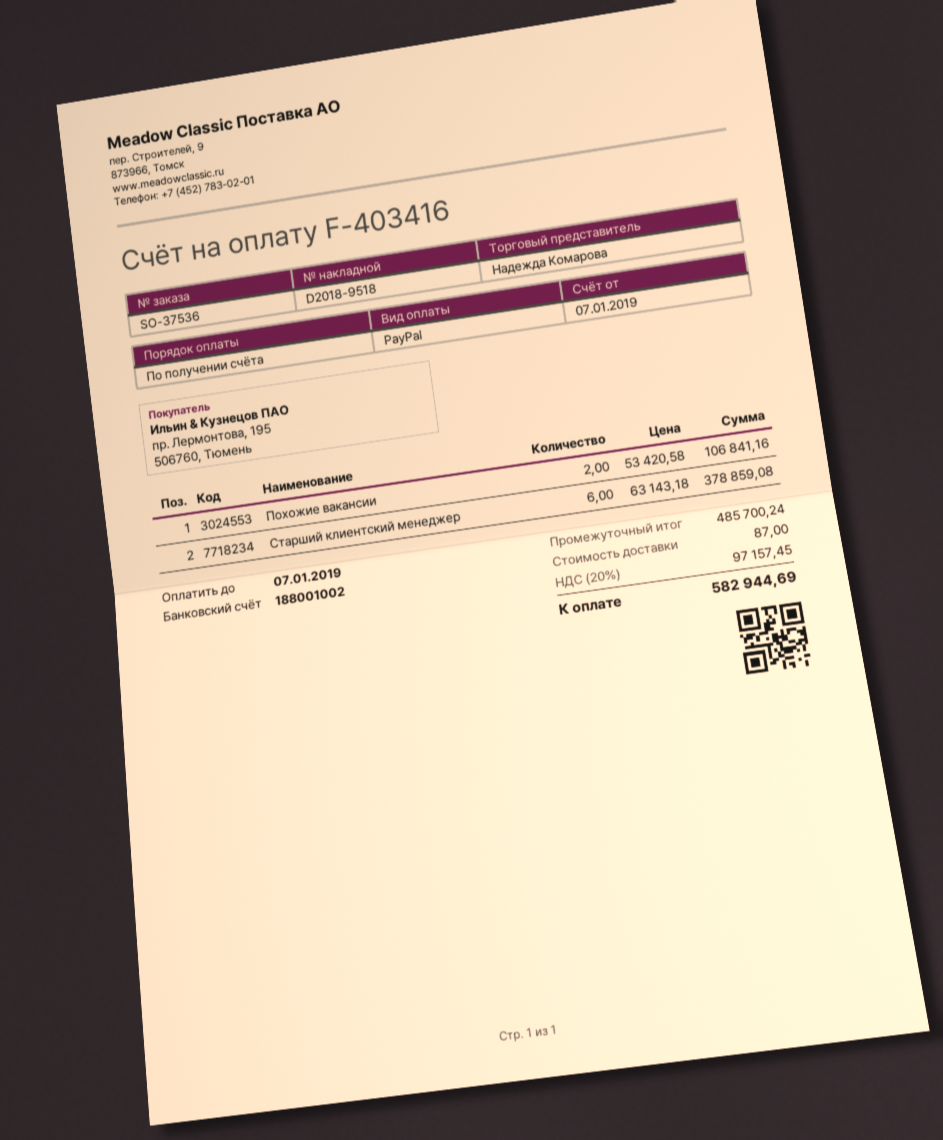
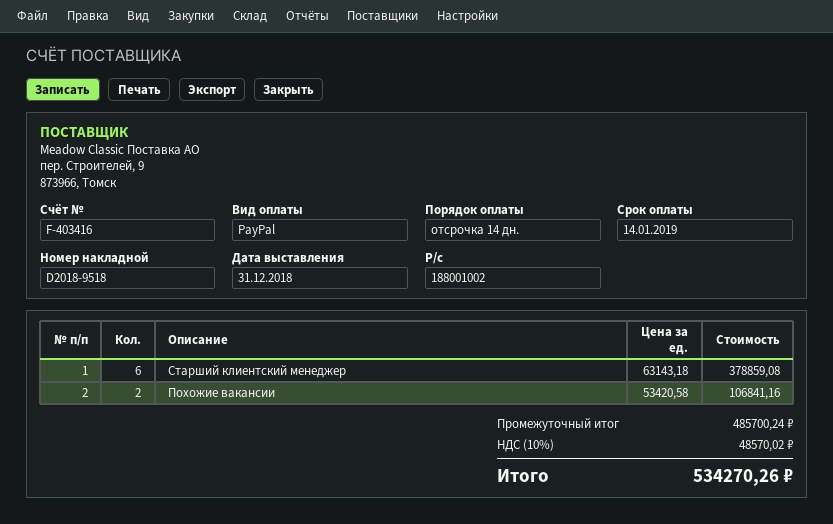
invoice date: 2019-01-07 -> 2018-12-31
payment terms: on receipt -> 14 days
due date: 2019-01-07 -> 2019-01-14
shipping: 87.00 -> none
tax: 20% = 97157.45 -> 10% = 48570.02
total: 582944.69 -> 534270.26

